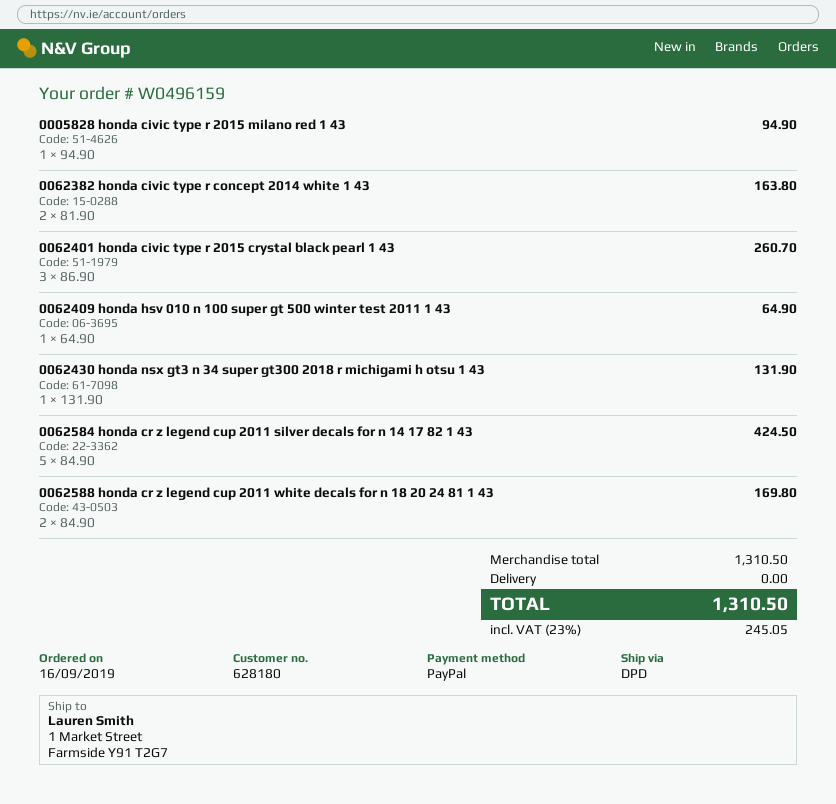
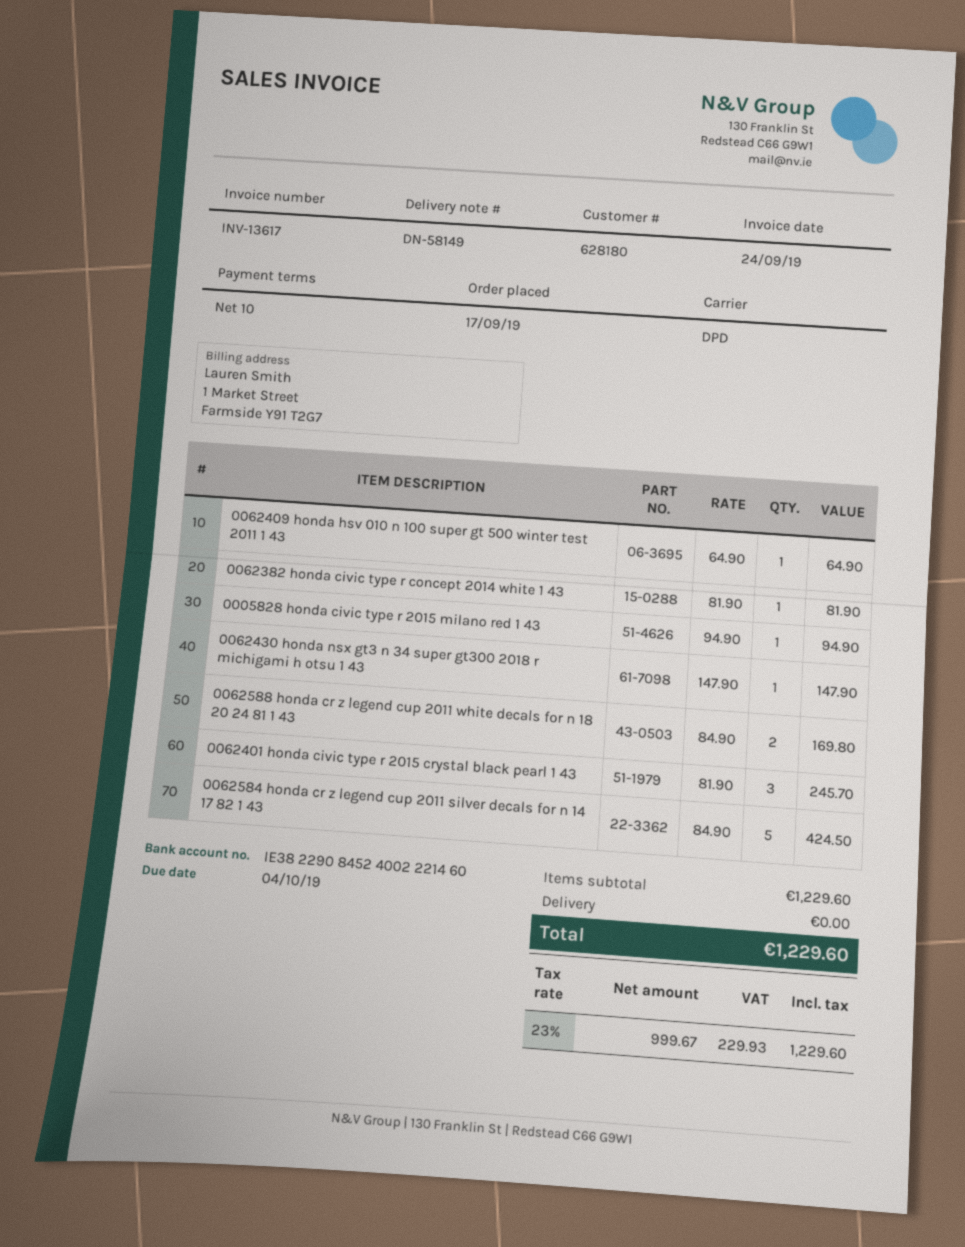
order date: 2019-09-16 -> 2019-09-17
0062382 honda civic type r concept 2014 white 1 43: 2 x 81.90 = 163.80 -> 1 x 81.90 = 81.90
0062401 honda civic type r 2015 crystal black pearl 1 43: 3 x 86.90 = 260.70 -> 3 x 81.90 = 245.70
0062430 honda nsx gt3 n 34 super gt300 2018 r michigami h otsu 1 43: 1 x 131.90 = 131.90 -> 1 x 147.90 = 147.90
subtotal: 1310.50 -> 1229.60
tax: 23% = 245.05 -> 23% = 229.93
total: 1310.50 -> 1229.60

